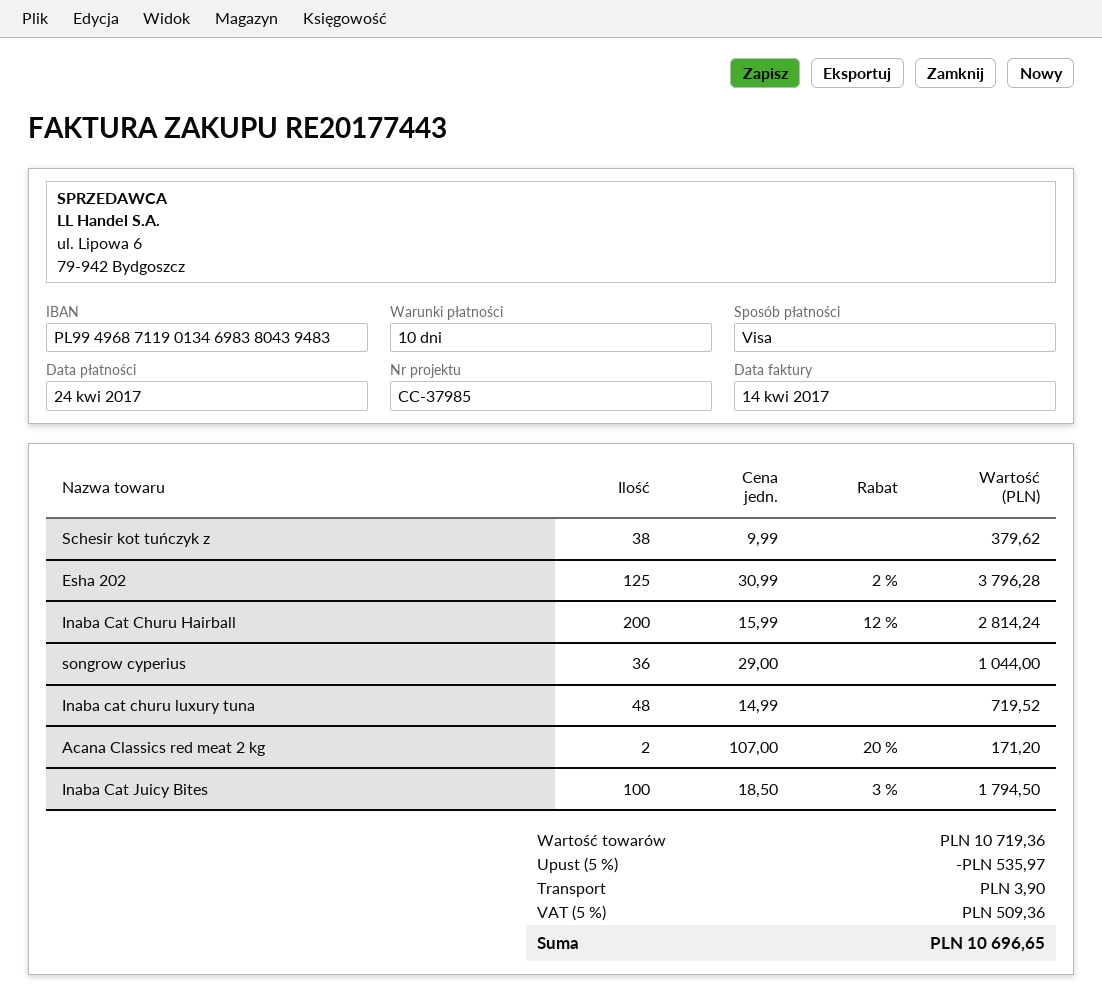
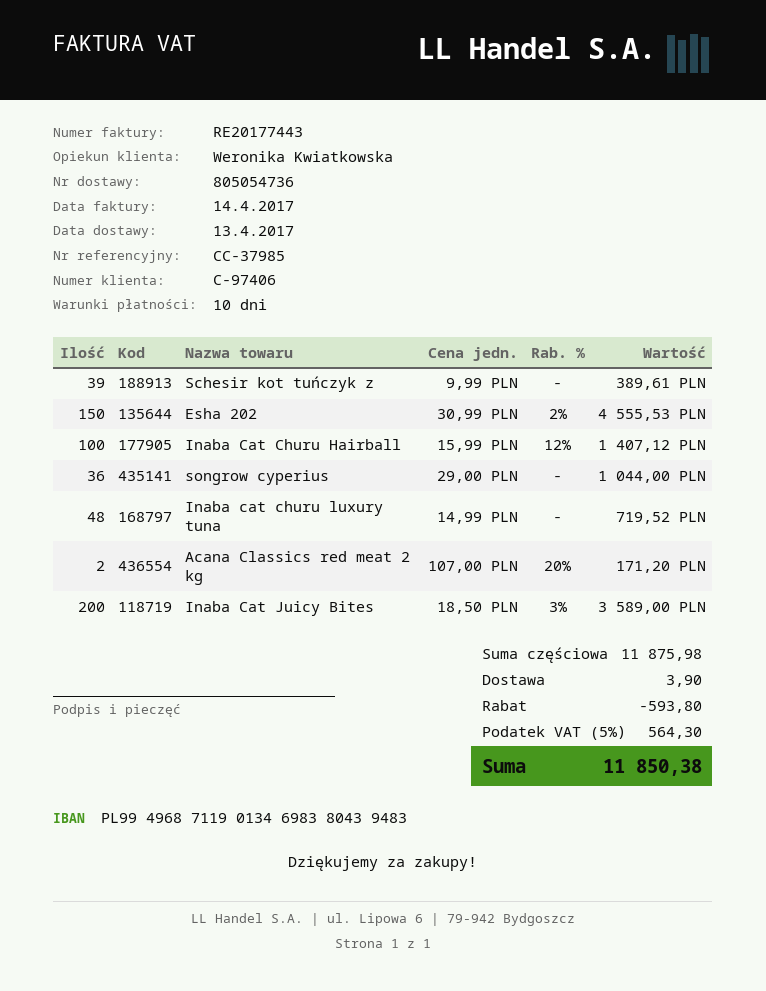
Schesir kot tuńczyk z: 38 x 9.99 = 379.62 -> 39 x 9.99 = 389.61
Esha 202: 125 x 30.99 - 2% = 3796.28 -> 150 x 30.99 - 2% = 4555.53
Inaba Cat Churu Hairball: 200 x 15.99 - 12% = 2814.24 -> 100 x 15.99 - 12% = 1407.12
Inaba Cat Juicy Bites: 100 x 18.50 - 3% = 1794.50 -> 200 x 18.50 - 3% = 3589.00
subtotal: 10719.36 -> 11875.98
discount: 535.97 -> 593.80
tax: 5% = 509.36 -> 5% = 564.30
total: 10696.65 -> 11850.38

